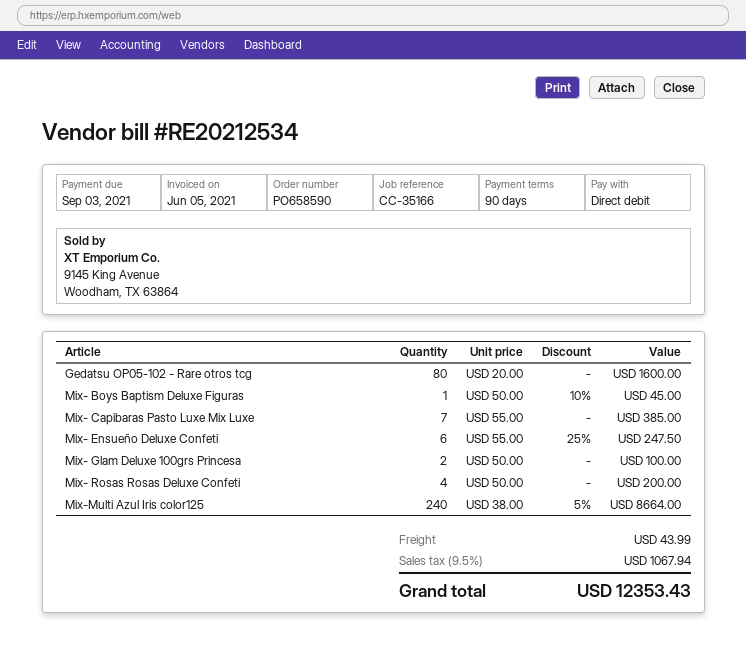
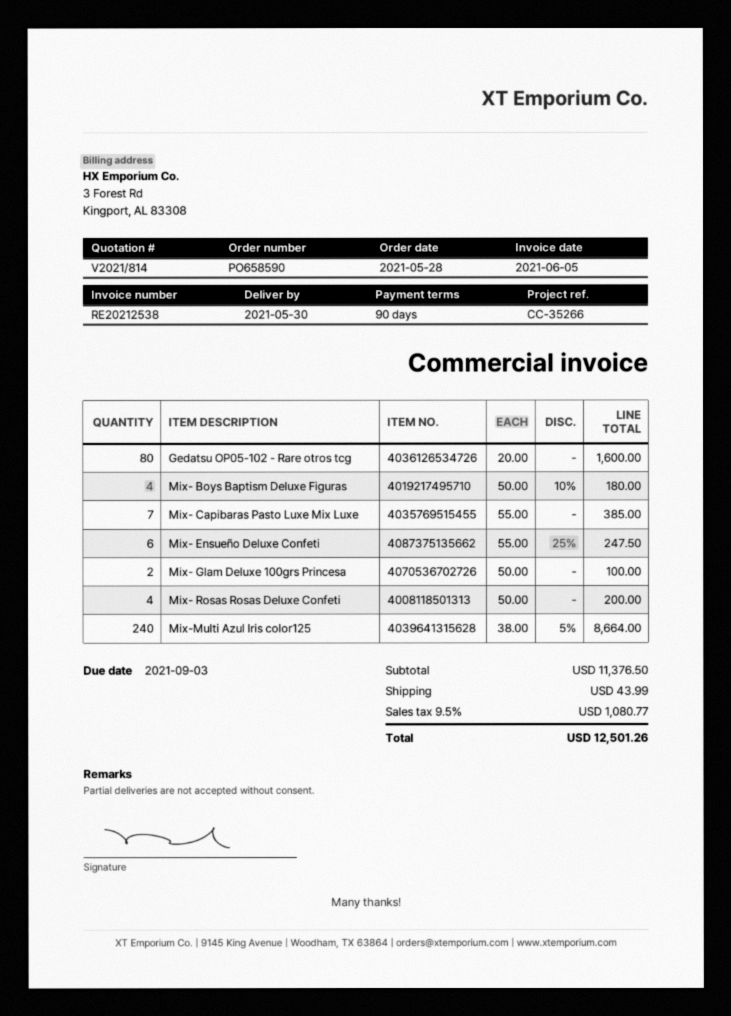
invoice number: RE20212534 -> RE20212538
reference: CC-35166 -> CC-35266
Mix- Boys Baptism Deluxe Figuras: 1 x 50.00 - 10% = 45.00 -> 4 x 50.00 - 10% = 180.00
tax: 9.5% = 1067.94 -> 9.5% = 1080.77
total: 12353.43 -> 12501.26

